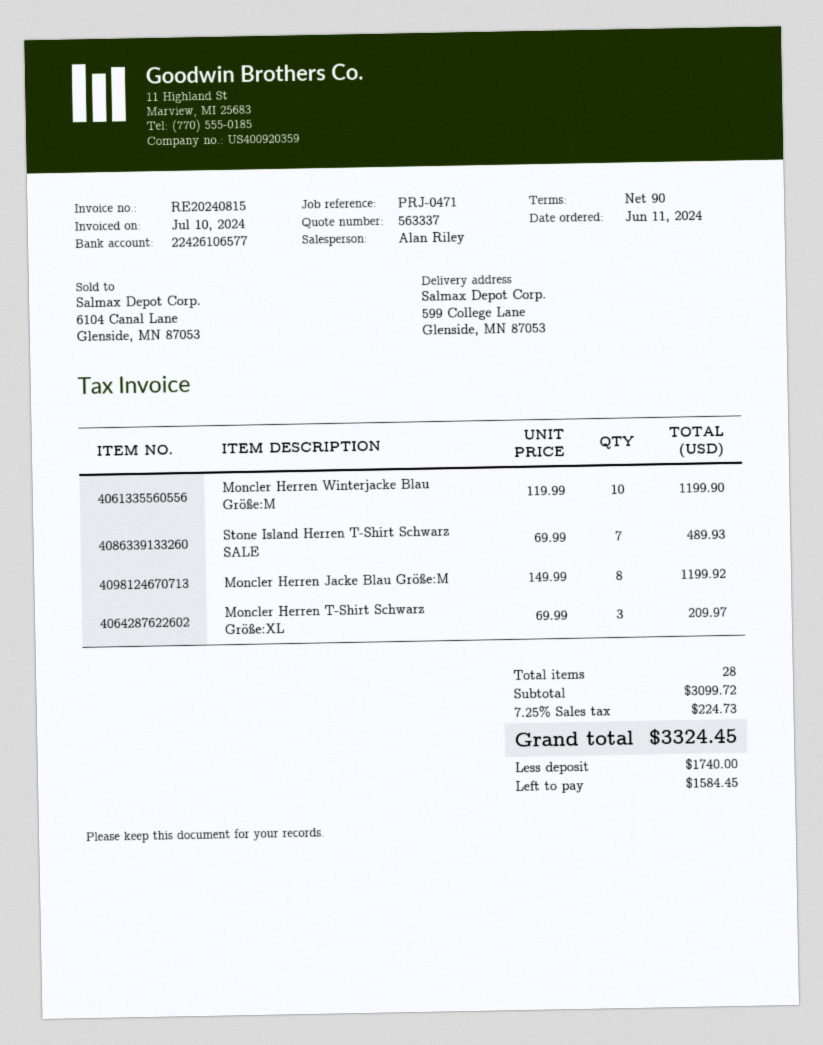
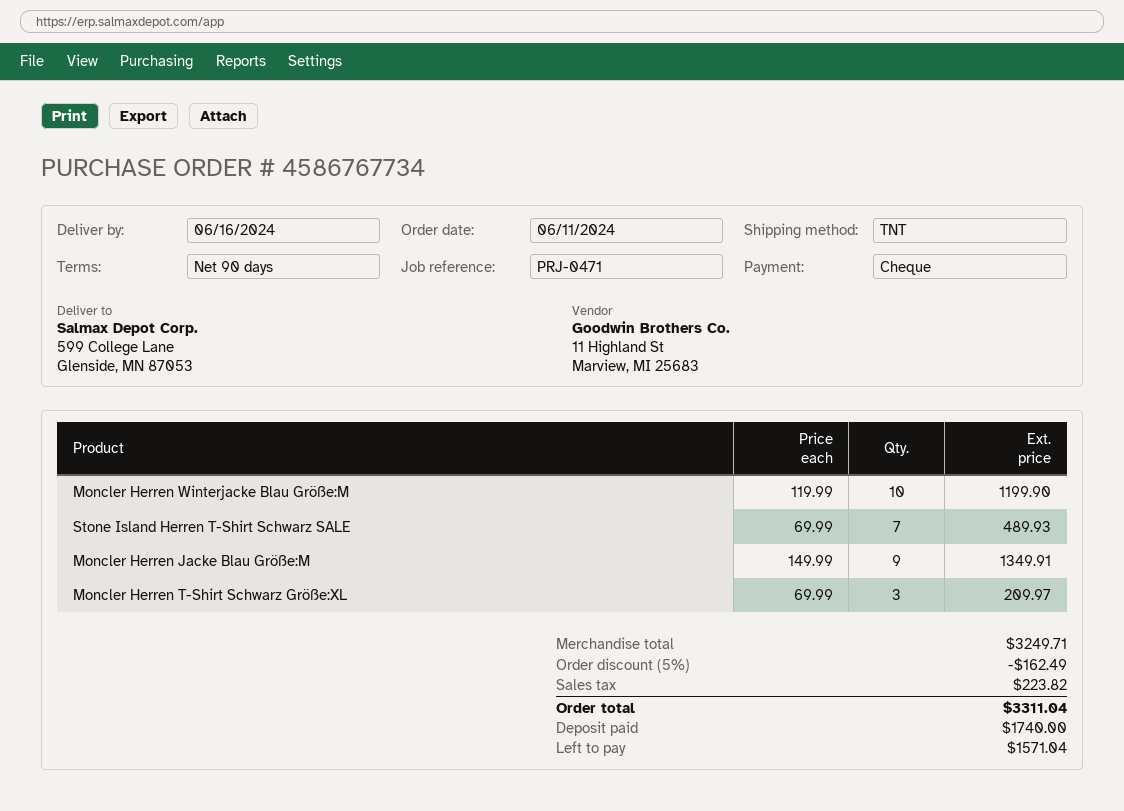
Moncler Herren Jacke Blau Größe:M: 8 x 149.99 = 1199.92 -> 9 x 149.99 = 1349.91
subtotal: 3099.72 -> 3249.71
discount: none -> 5% = 162.49
tax: 224.73 -> 223.82
total: 3324.45 -> 3311.04
balance: 1584.45 -> 1571.04

